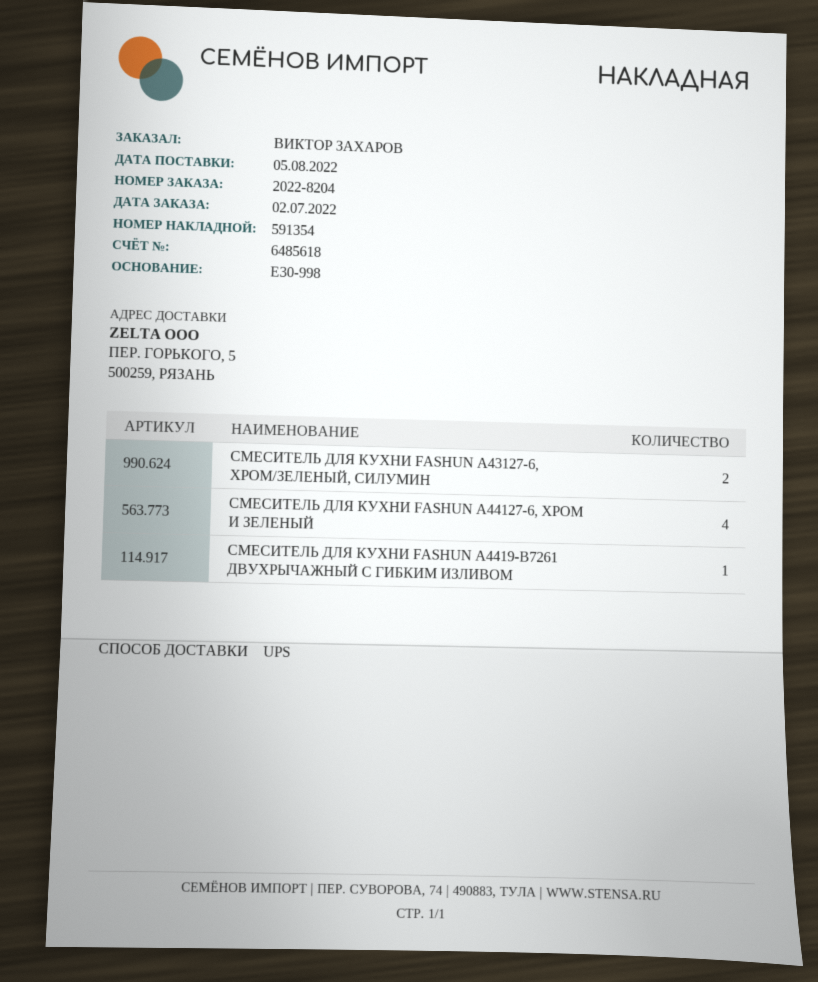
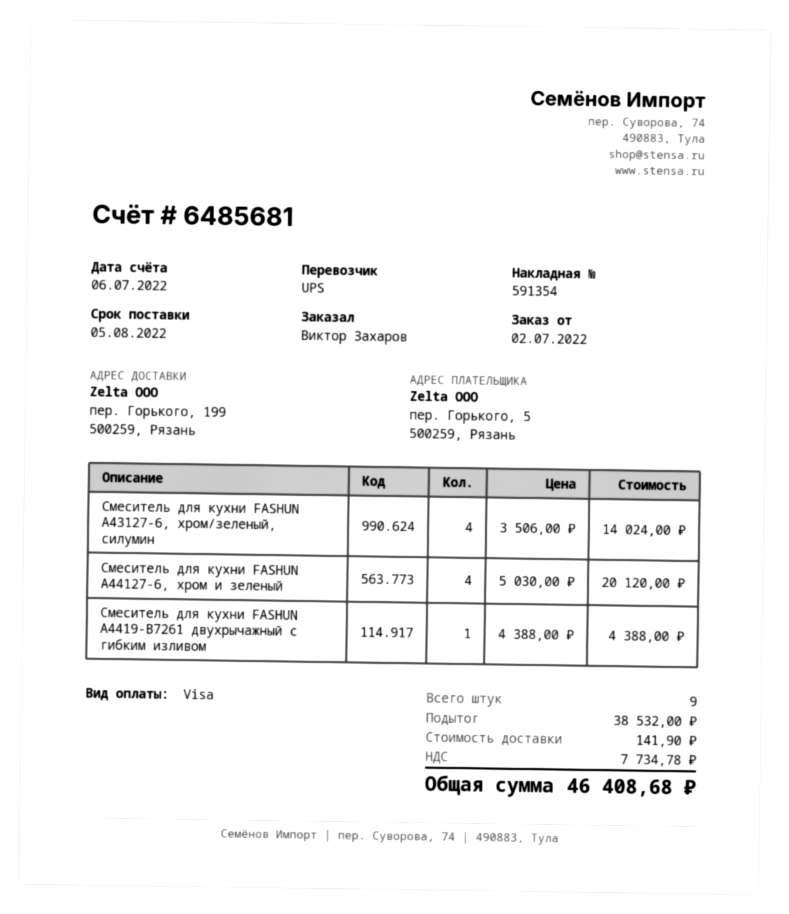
invoice number: 6485618 -> 6485681
ship to: ПЕР. ГОРЬКОГО, 5, 500259, РЯЗАНЬ -> пер. Горького, 199, 500259, Рязань
СМЕСИТЕЛЬ ДЛЯ КУХНИ FASHUN A43127-6, ХРОМ/ЗЕЛЕНЫЙ, СИЛУМИН: 2 -> 4

